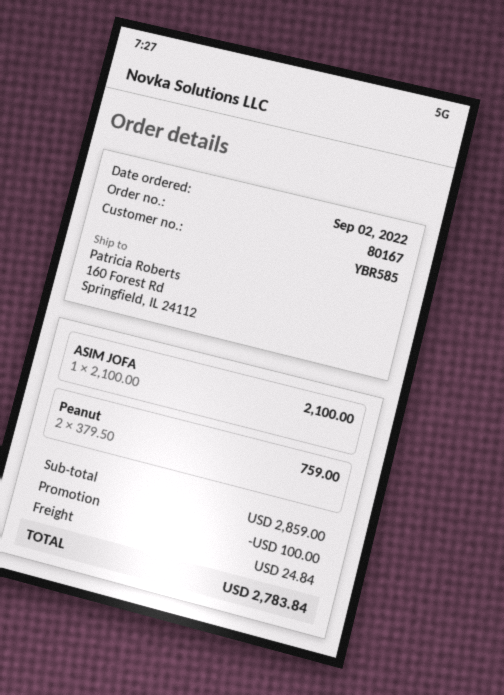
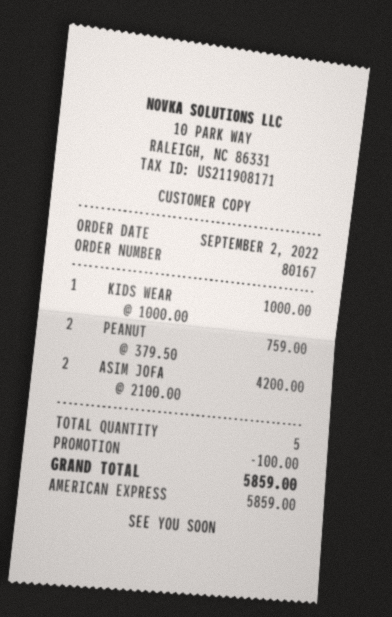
ASIM JOFA: 1 x 2100.00 = 2100.00 -> 2 x 2100.00 = 4200.00
KIDS WEAR: none -> 1 x 1000.00 = 1000.00
shipping: 24.84 -> none
total: 2783.84 -> 5859.00

